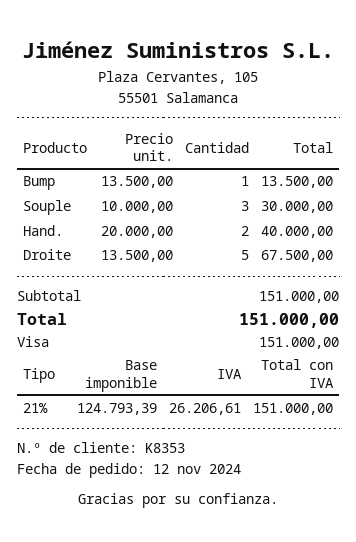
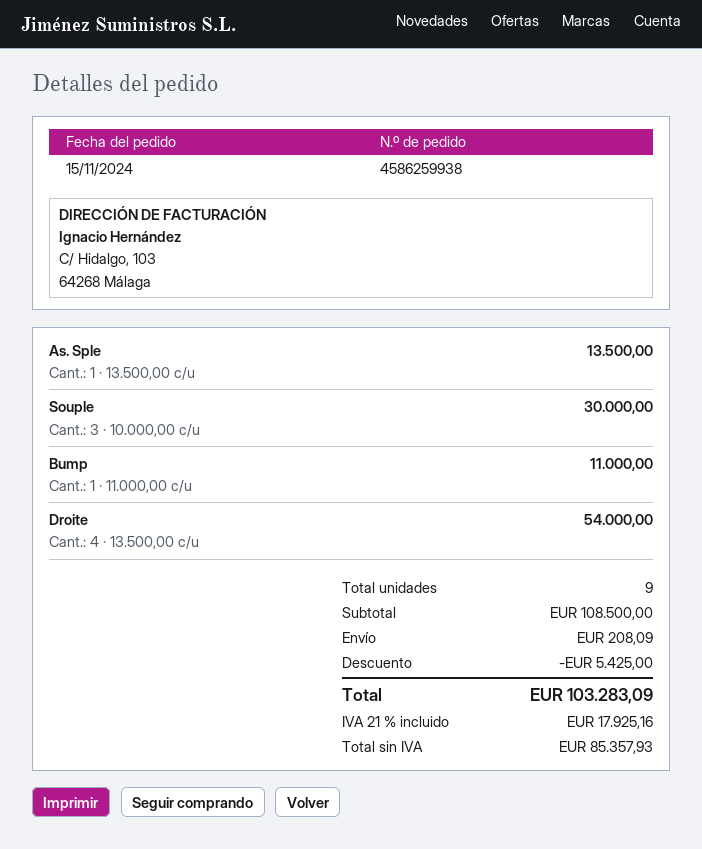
order date: 2024-11-12 -> 2024-11-15
Bump: 1 x 13500.00 = 13500.00 -> 1 x 11000.00 = 11000.00
Hand.: 2 x 20000.00 = 40000.00 -> none
Droite: 5 x 13500.00 = 67500.00 -> 4 x 13500.00 = 54000.00
As. Sple: none -> 1 x 13500.00 = 13500.00
subtotal: 151000.00 -> 108500.00
discount: none -> 5425.00
shipping: none -> 208.09
net: 124793.39 -> 85357.93
tax: 21% = 26206.61 -> 21% = 17925.16
total: 151000.00 -> 103283.09

